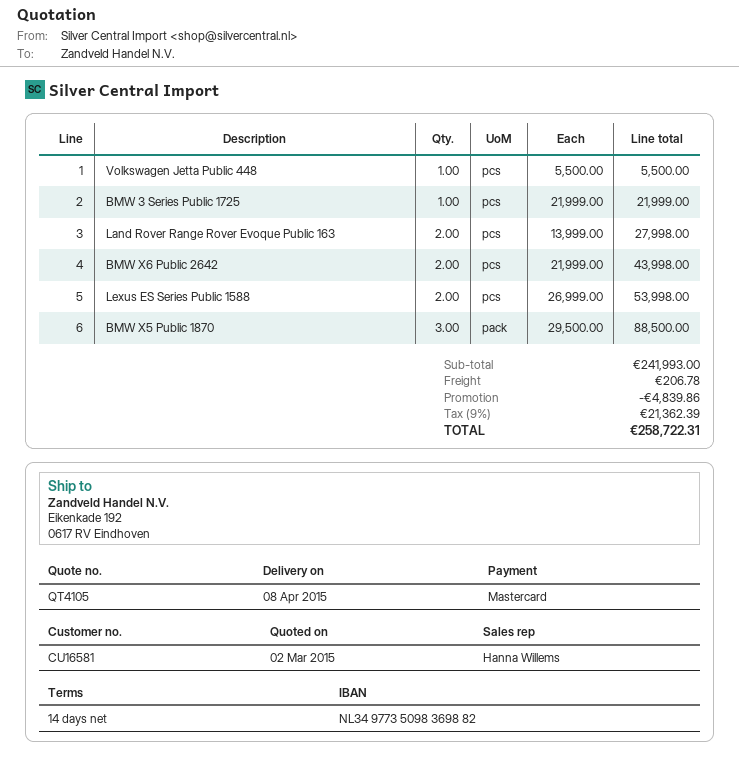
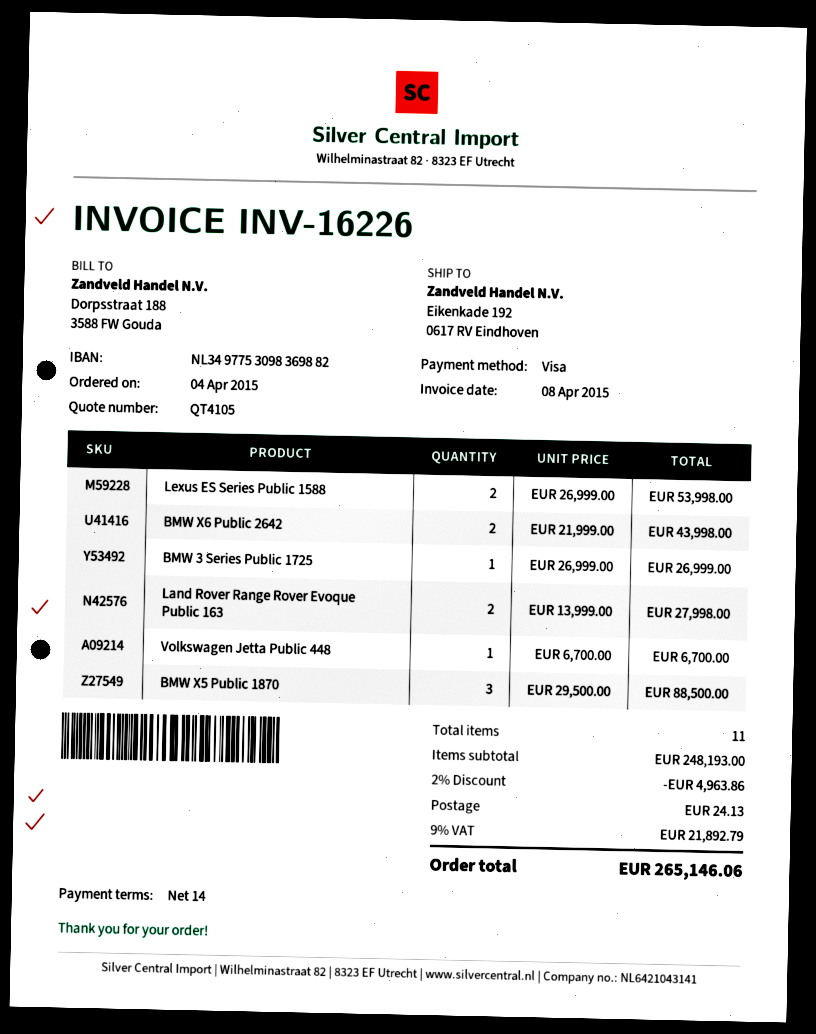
payment method: Mastercard -> Visa
bank account: NL3497735098369882 -> NL3497753098369882
Volkswagen Jetta Public 448: 1 x 5500.00 = 5500.00 -> 1 x 6700.00 = 6700.00
BMW 3 Series Public 1725: 1 x 21999.00 = 21999.00 -> 1 x 26999.00 = 26999.00
subtotal: 241993.00 -> 248193.00
discount: 4839.86 -> 4963.86
shipping: 206.78 -> 24.13
tax: 9% = 21362.39 -> 9% = 21892.79
total: 258722.31 -> 265146.06

